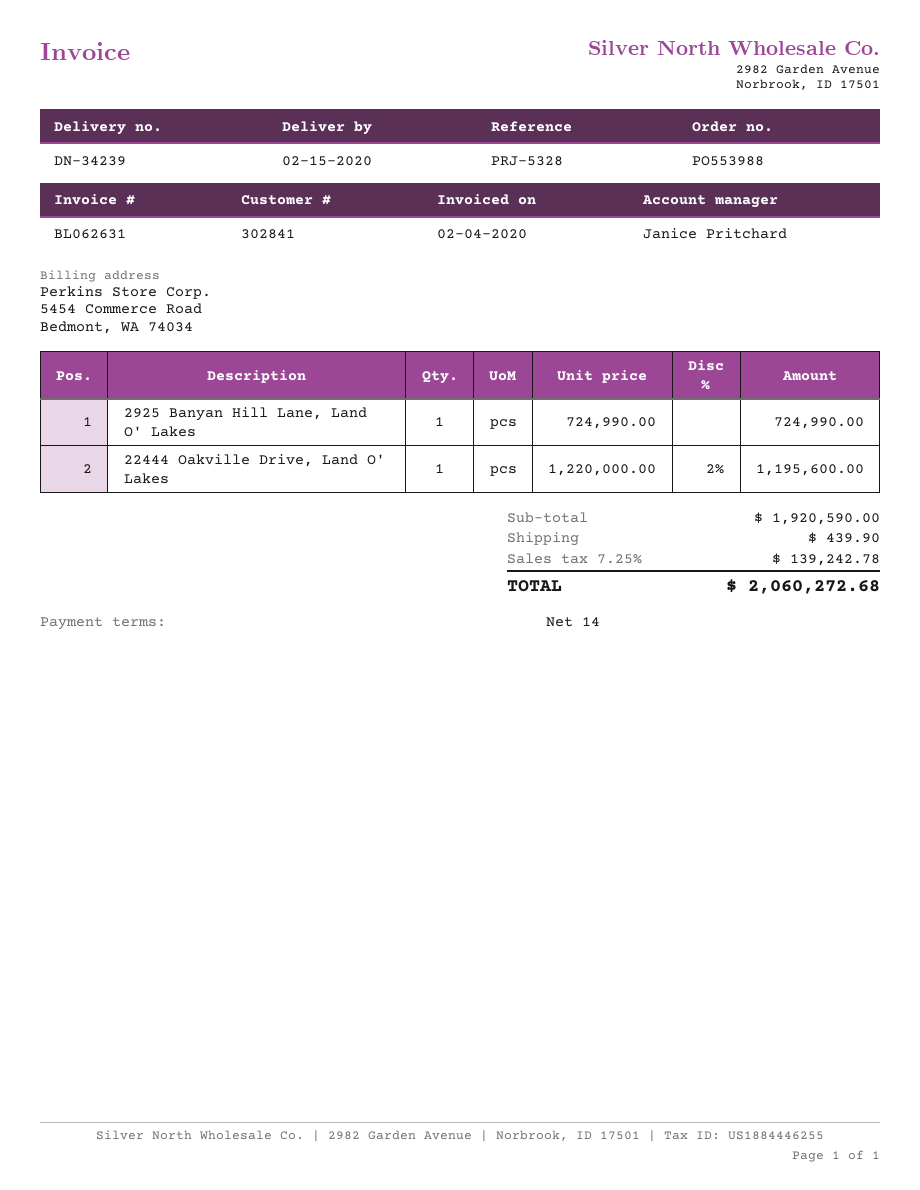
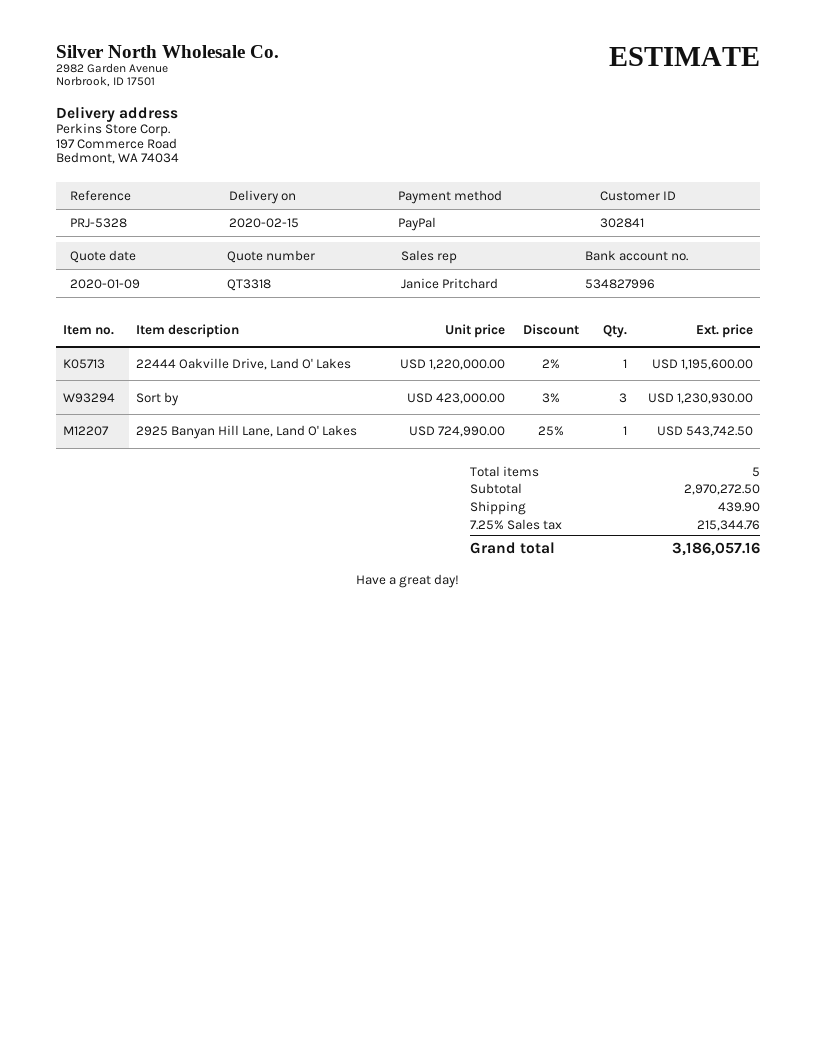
2925 Banyan Hill Lane, Land O' Lakes: 1 x 724990.00 = 724990.00 -> 1 x 724990.00 - 25% = 543742.50
Sort by: none -> 3 x 423000.00 - 3% = 1230930.00
subtotal: 1920590.00 -> 2970272.50
tax: 7.25% = 139242.78 -> 7.25% = 215344.76
total: 2060272.68 -> 3186057.16

